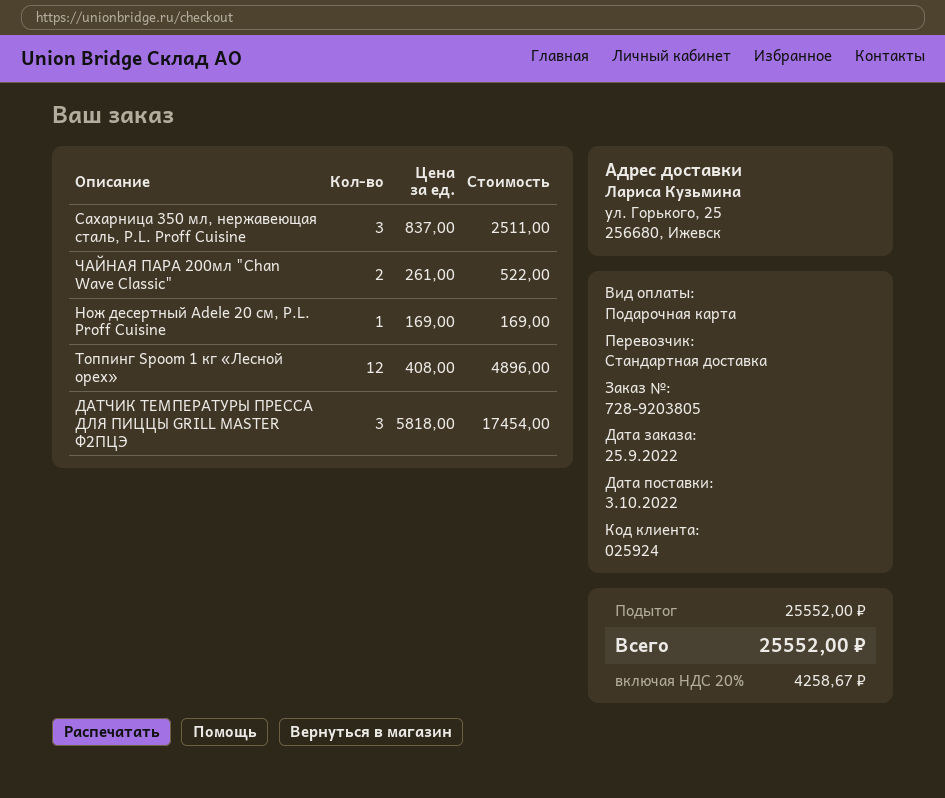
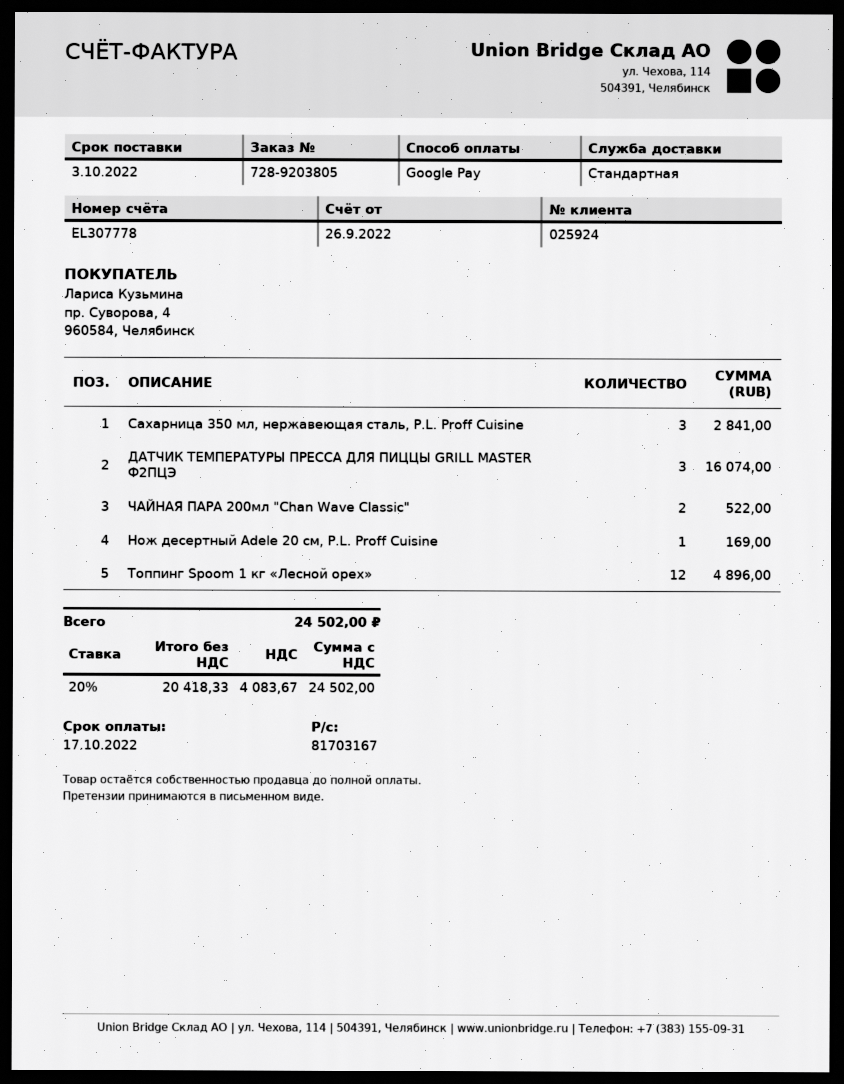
payment method: gift card -> Google Pay
Сахарница 350 мл, нержавеющая сталь, P.L. Proff Cuisine: 3 for 2511.00 -> 3 for 2841.00
ДАТЧИК ТЕМПЕРАТУРЫ ПРЕССА ДЛЯ ПИЦЦЫ GRILL MASTER Ф2ПЦЭ: 3 for 17454.00 -> 3 for 16074.00
tax: 20% = 4258.67 -> 20% = 4083.67
total: 25552.00 -> 24502.00

